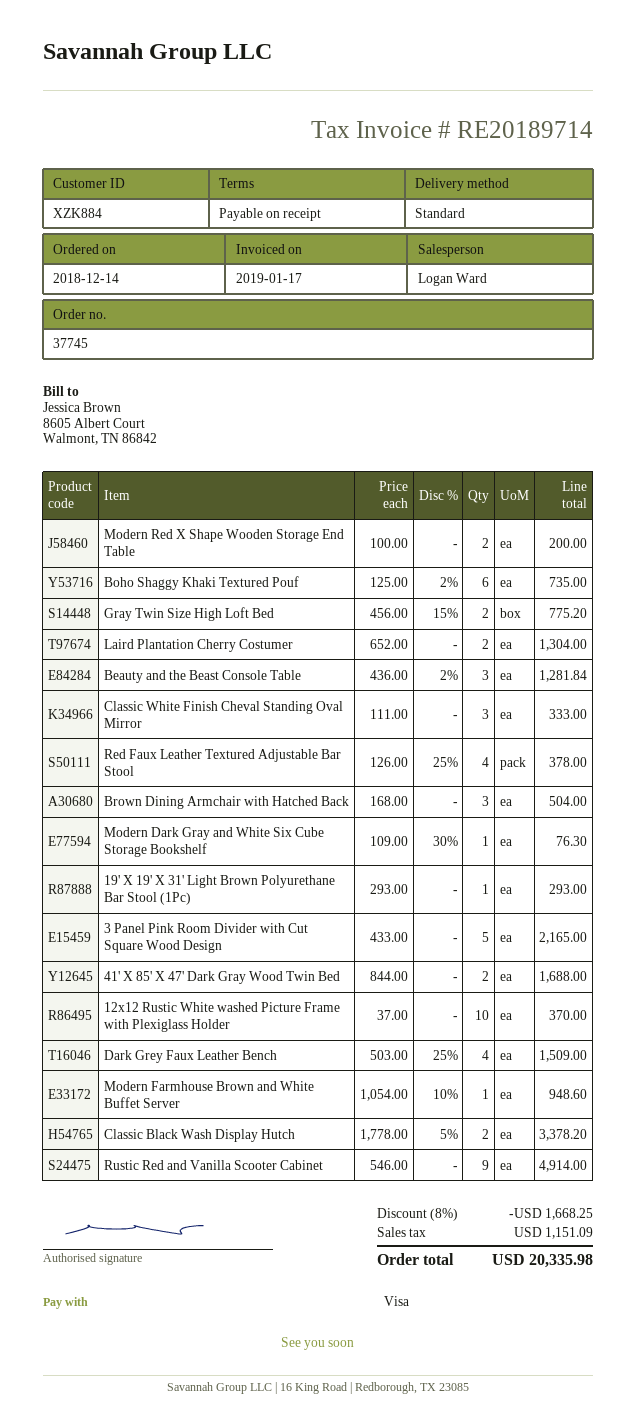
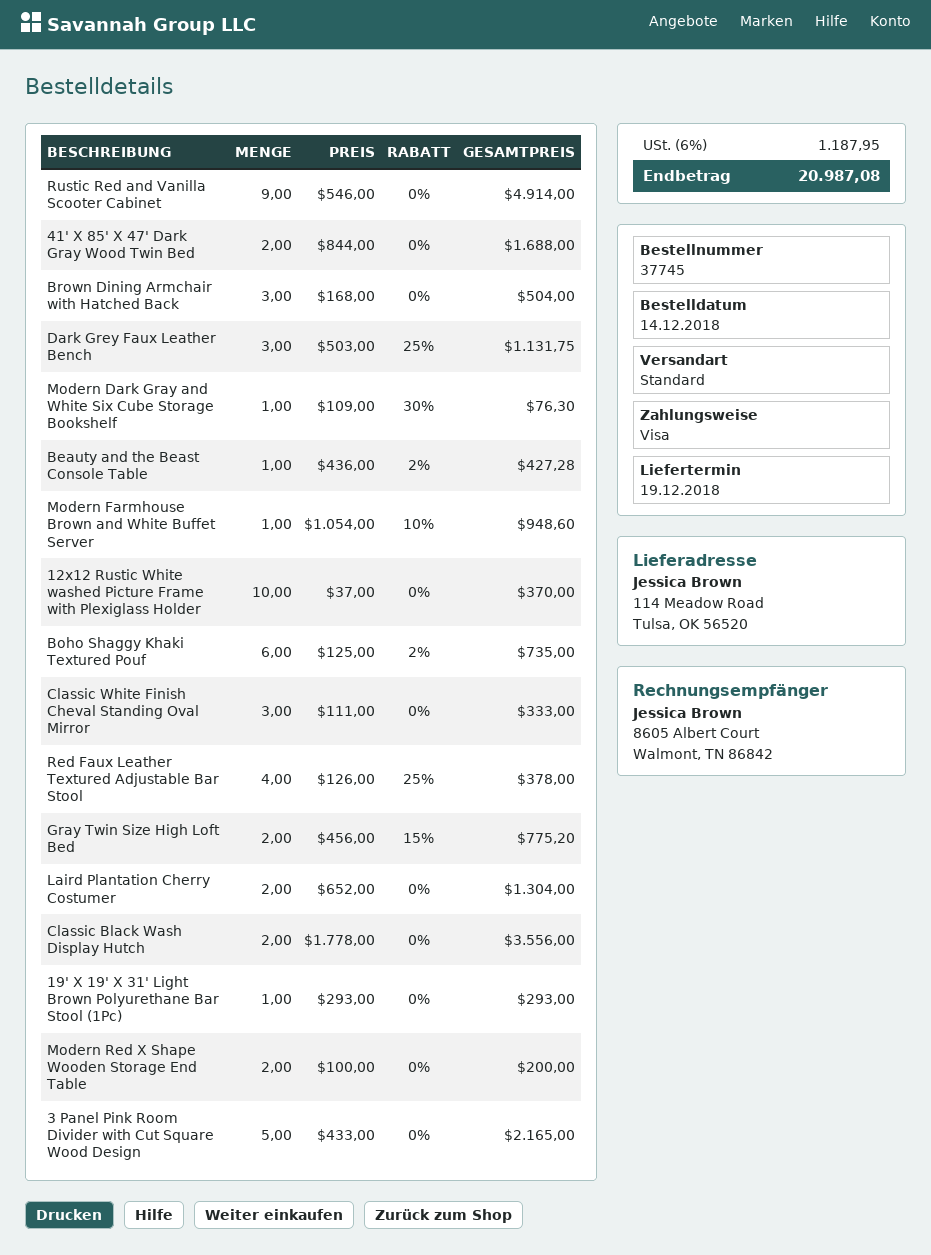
Beauty and the Beast Console Table: 3 x 436.00 - 2% = 1281.84 -> 1 x 436.00 - 2% = 427.28
Dark Grey Faux Leather Bench: 4 x 503.00 - 25% = 1509.00 -> 3 x 503.00 - 25% = 1131.75
Classic Black Wash Display Hutch: 2 x 1778.00 - 5% = 3378.20 -> 2 x 1778.00 = 3556.00
discount: 8% = 1668.25 -> none
tax: 1151.09 -> 1187.95
total: 20335.98 -> 20987.08

